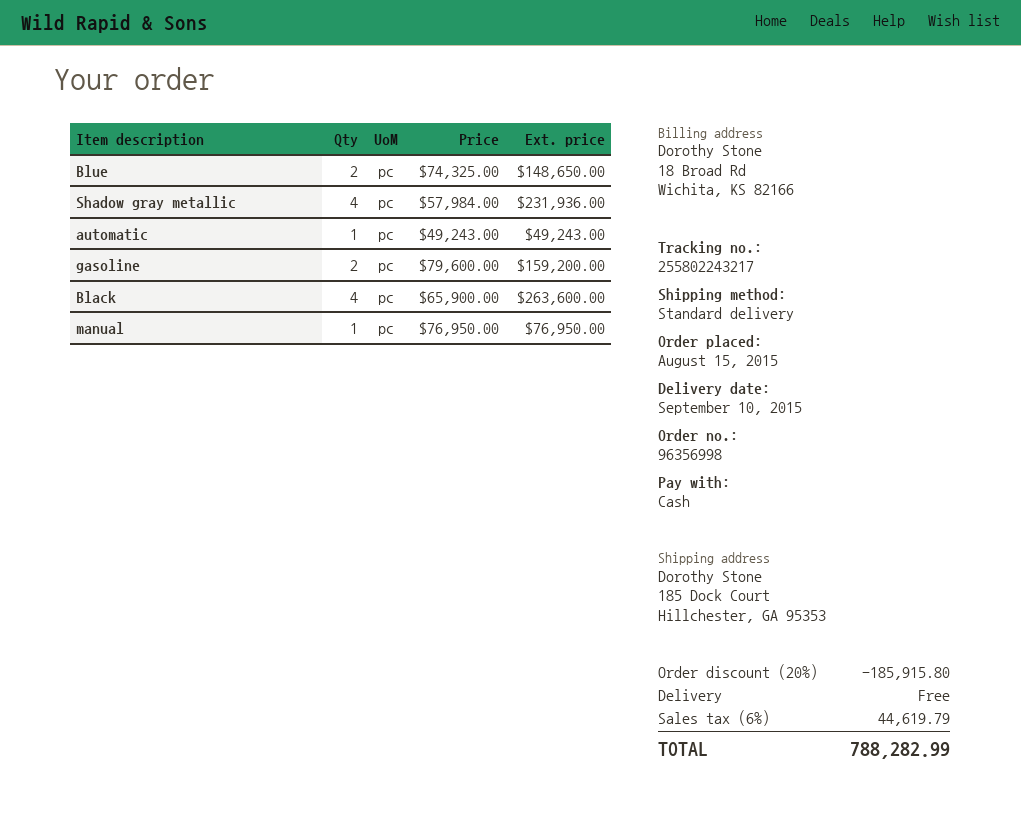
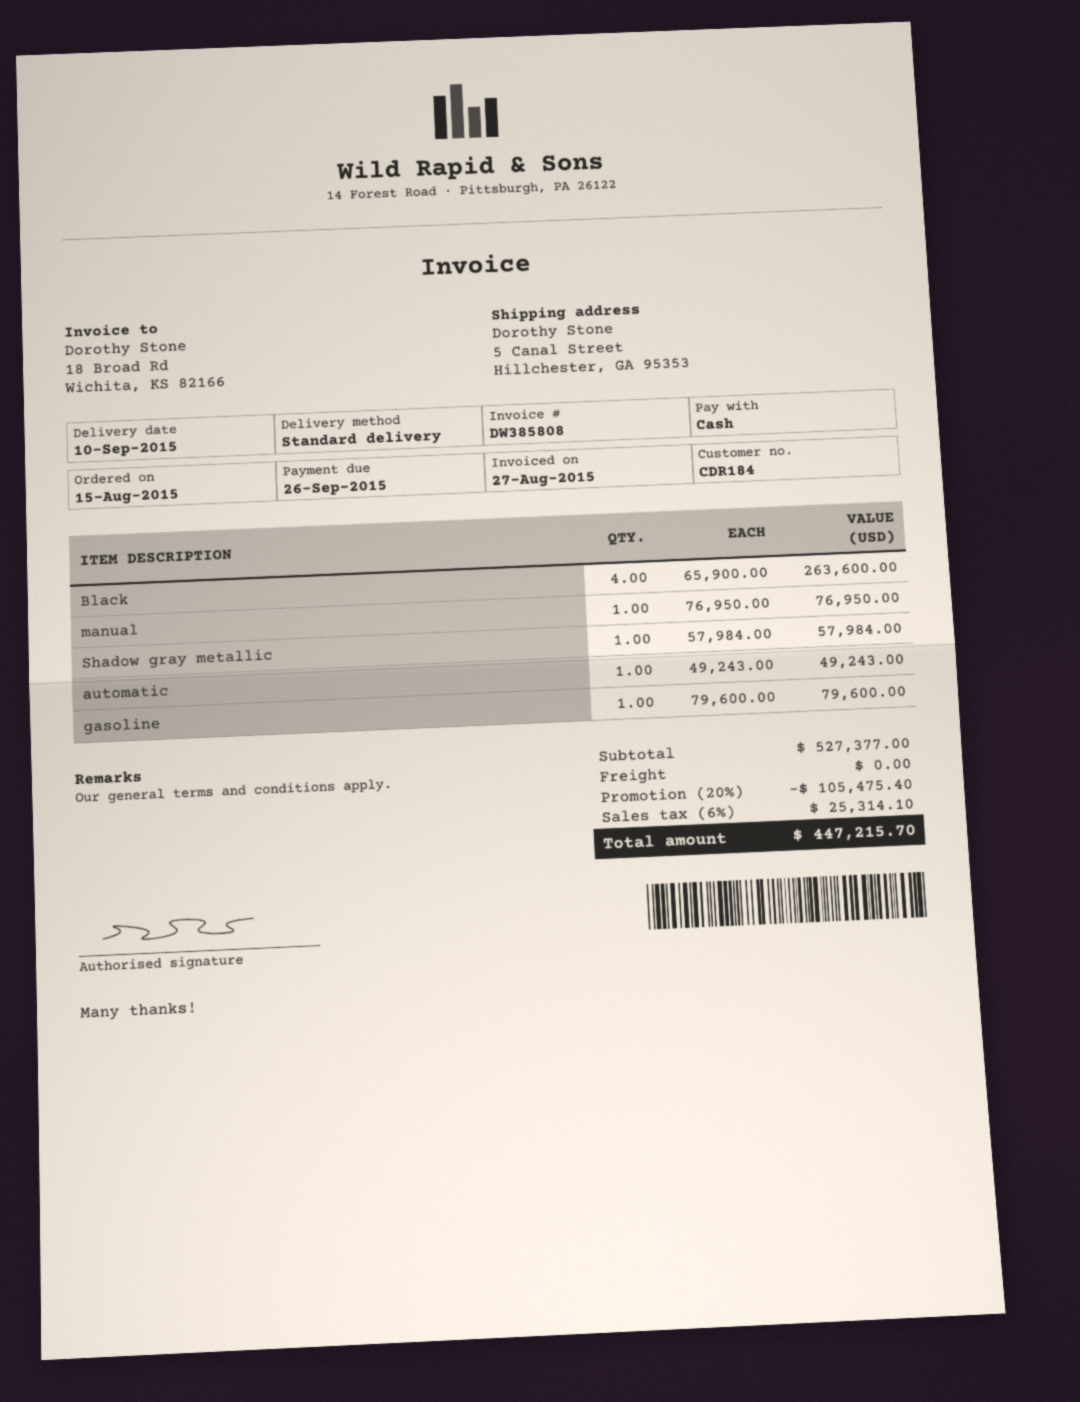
ship to: 185 Dock Court, Hillchester, GA 95353 -> 5 Canal Street, Hillchester, GA 95353
Blue: 2 x 74325.00 = 148650.00 -> none
Shadow gray metallic: 4 x 57984.00 = 231936.00 -> 1 x 57984.00 = 57984.00
gasoline: 2 x 79600.00 = 159200.00 -> 1 x 79600.00 = 79600.00
discount: 20% = 185915.80 -> 20% = 105475.40
tax: 6% = 44619.79 -> 6% = 25314.10
total: 788282.99 -> 447215.70

